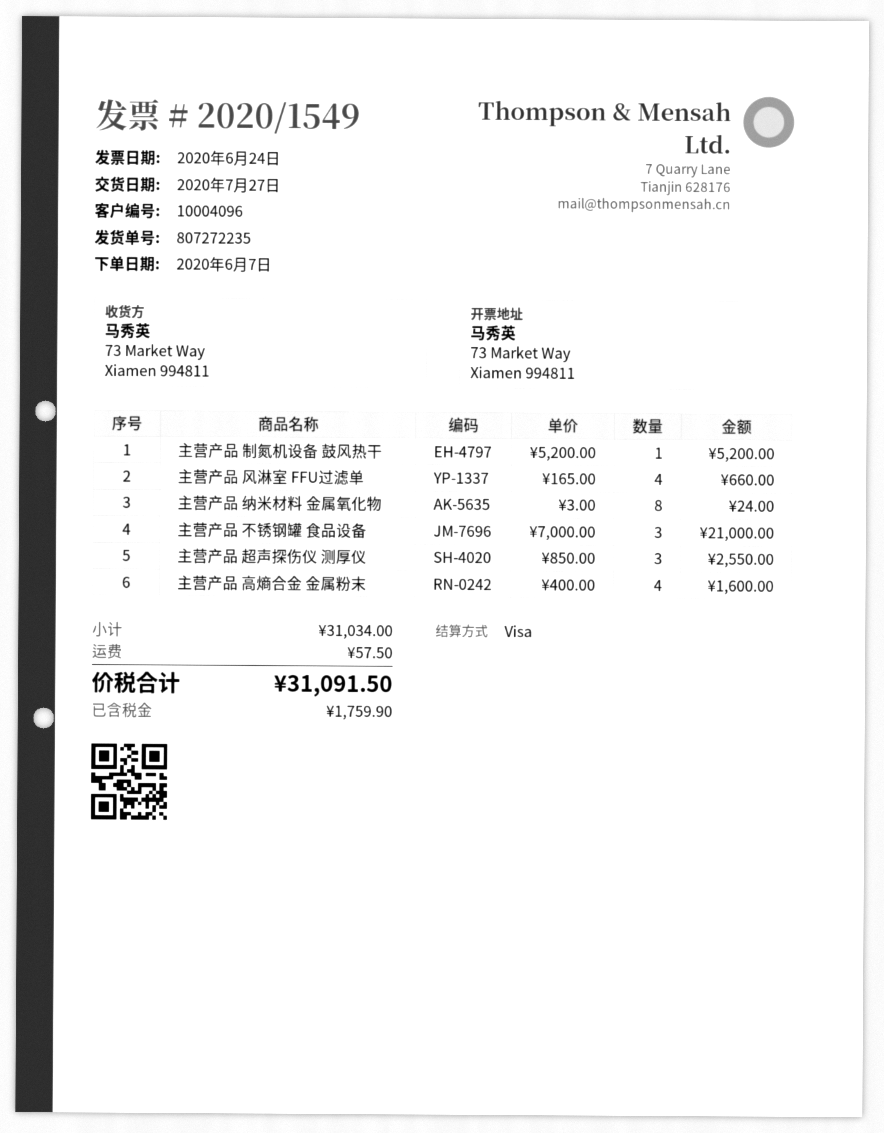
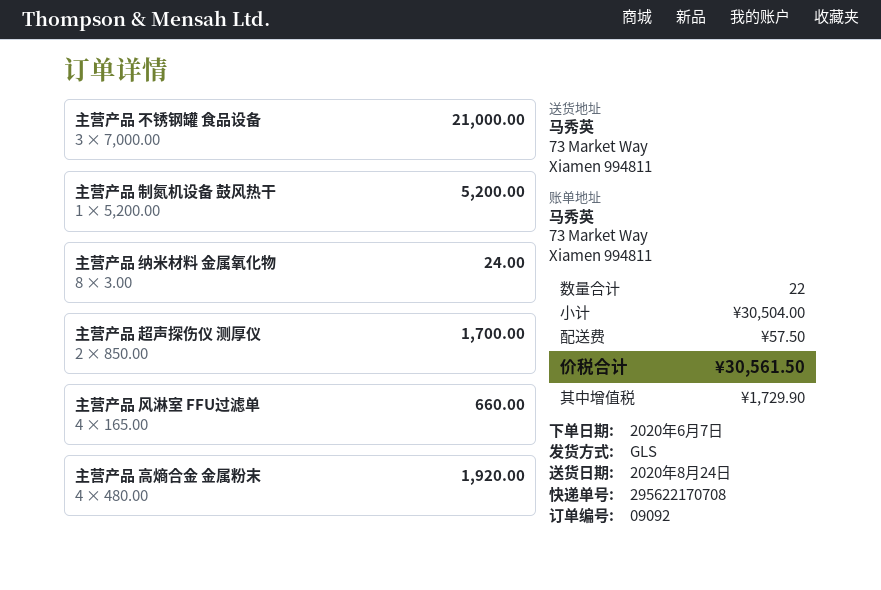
delivery date: 2020-07-27 -> 2020-08-24
主营产品 超声探伤仪 测厚仪: 3 x 850.00 = 2550.00 -> 2 x 850.00 = 1700.00
主营产品 高熵合金 金属粉末: 4 x 400.00 = 1600.00 -> 4 x 480.00 = 1920.00
subtotal: 31034.00 -> 30504.00
tax: 1759.90 -> 1729.90
total: 31091.50 -> 30561.50

